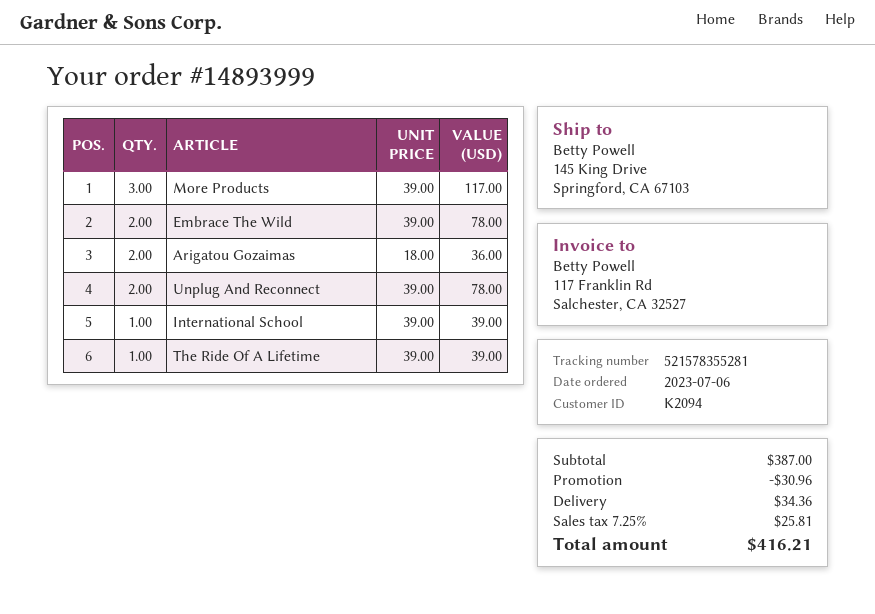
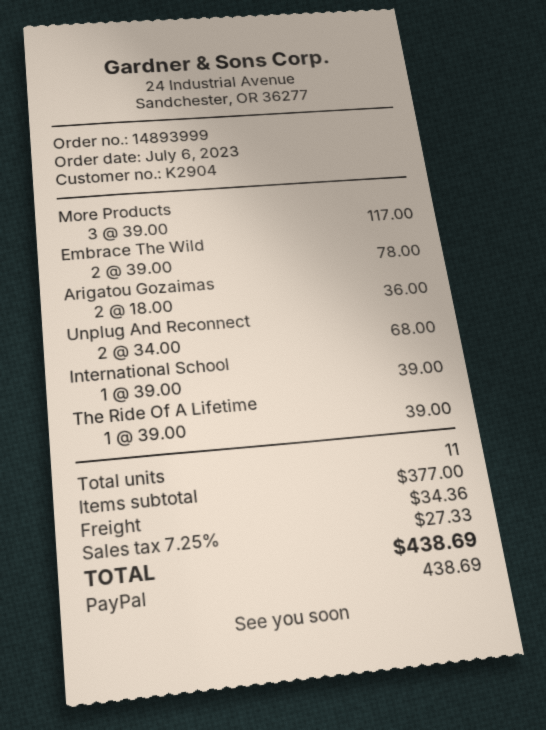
customer number: K2094 -> K2904
Unplug And Reconnect: 2 x 39.00 = 78.00 -> 2 x 34.00 = 68.00
subtotal: 387.00 -> 377.00
discount: 30.96 -> none
tax: 7.25% = 25.81 -> 7.25% = 27.33
total: 416.21 -> 438.69

